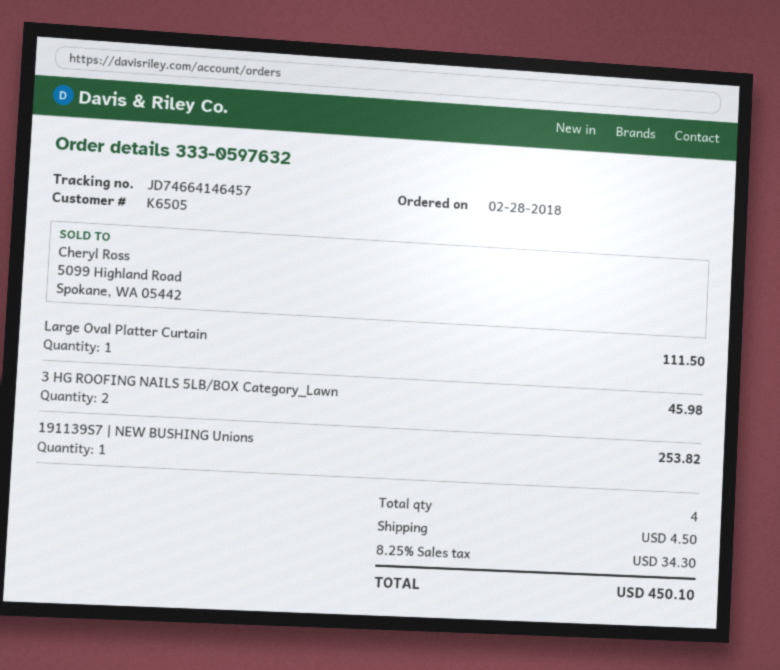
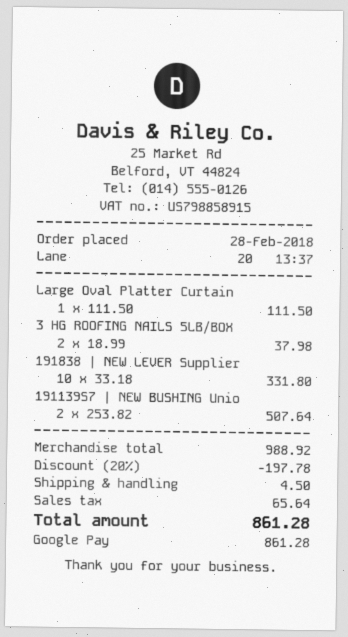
3 HG ROOFING NAILS 5LB/BOX Category_Lawn: 2 for 45.98 -> 2 for 37.98
191139S7 | NEW BUSHING Unions: 1 for 253.82 -> 2 for 507.64
191838 | NEW LEVER Supplier: none -> 10 for 331.80
discount: none -> 20% = 197.78
tax: 34.30 -> 65.64
total: 450.10 -> 861.28

